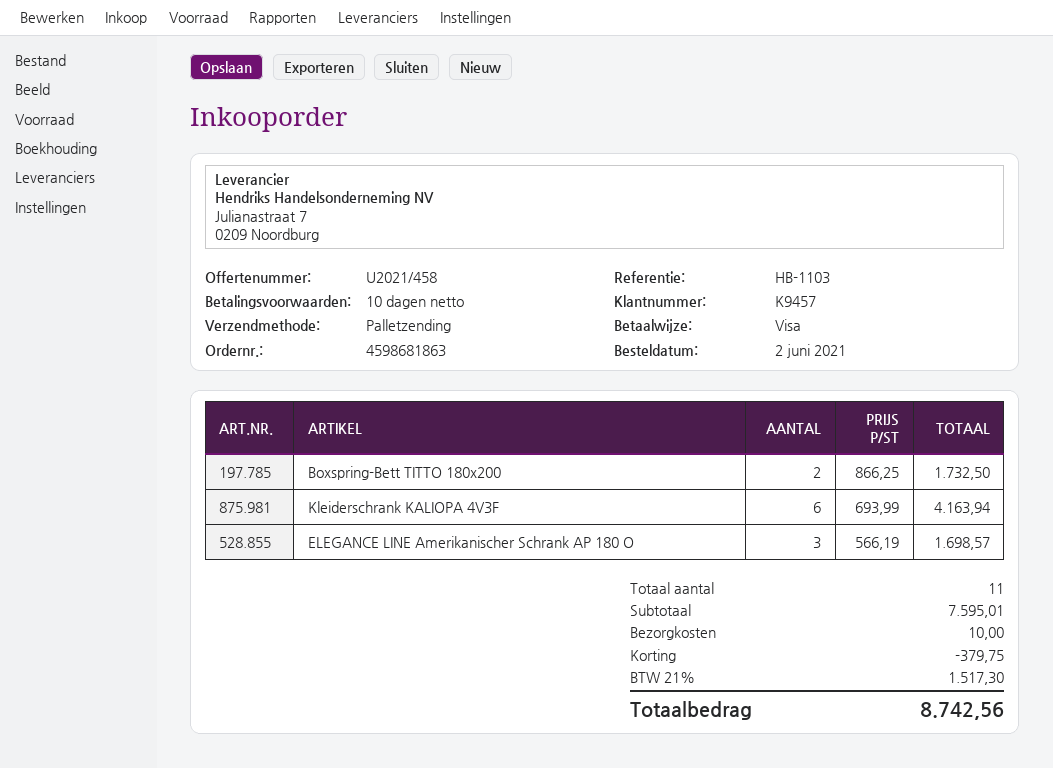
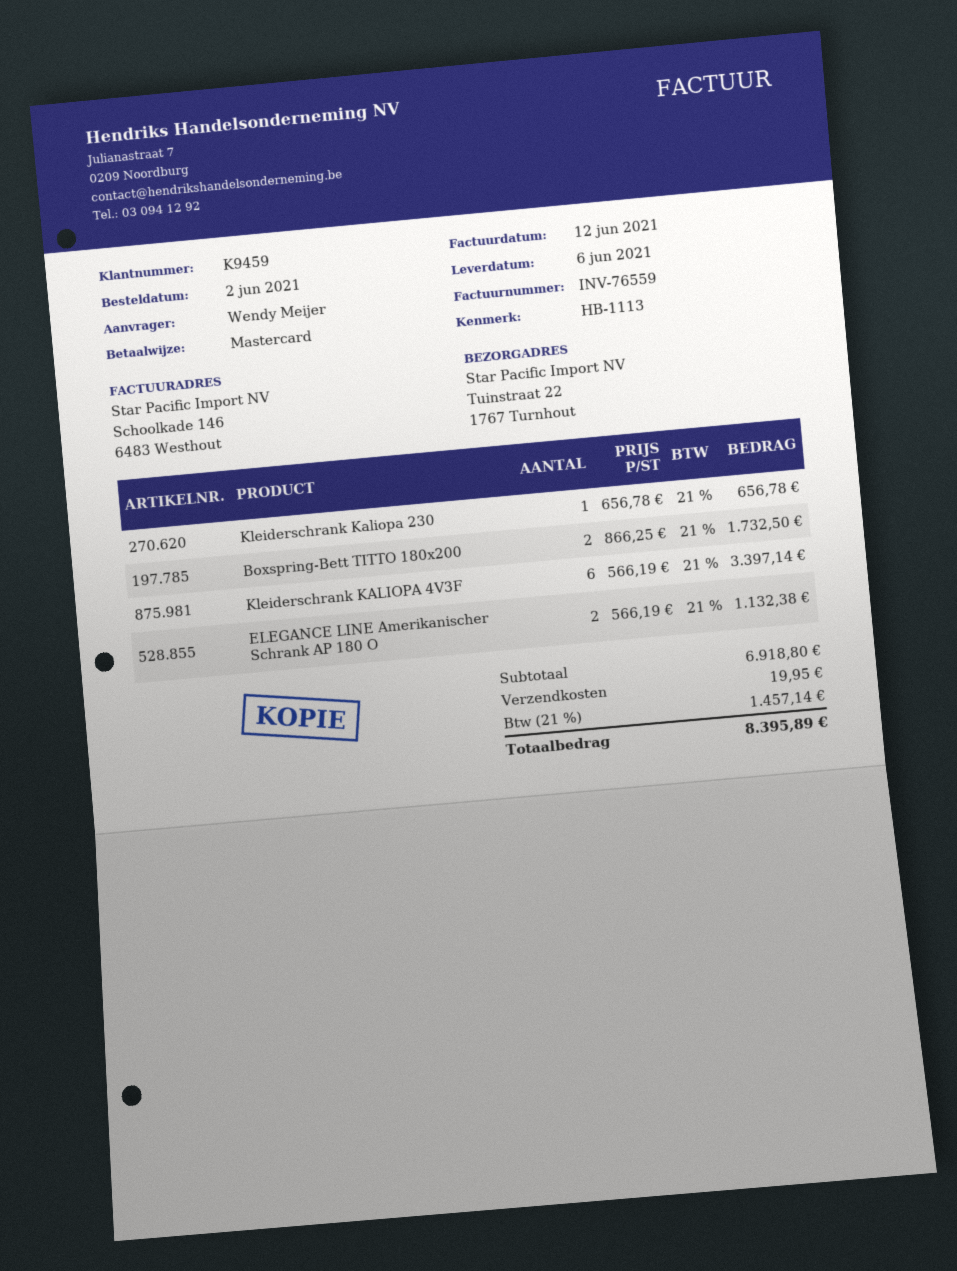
customer number: K9457 -> K9459
reference: HB-1103 -> HB-1113
payment method: Visa -> Mastercard
Kleiderschrank KALIOPA 4V3F: 6 x 693.99 = 4163.94 -> 6 x 566.19 = 3397.14
ELEGANCE LINE Amerikanischer Schrank AP 180 O: 3 x 566.19 = 1698.57 -> 2 x 566.19 = 1132.38
Kleiderschrank Kaliopa 230: none -> 1 x 656.78 = 656.78
subtotal: 7595.01 -> 6918.80
discount: 379.75 -> none
shipping: 10.00 -> 19.95
tax: 21% = 1517.30 -> 21% = 1457.14
total: 8742.56 -> 8395.89

